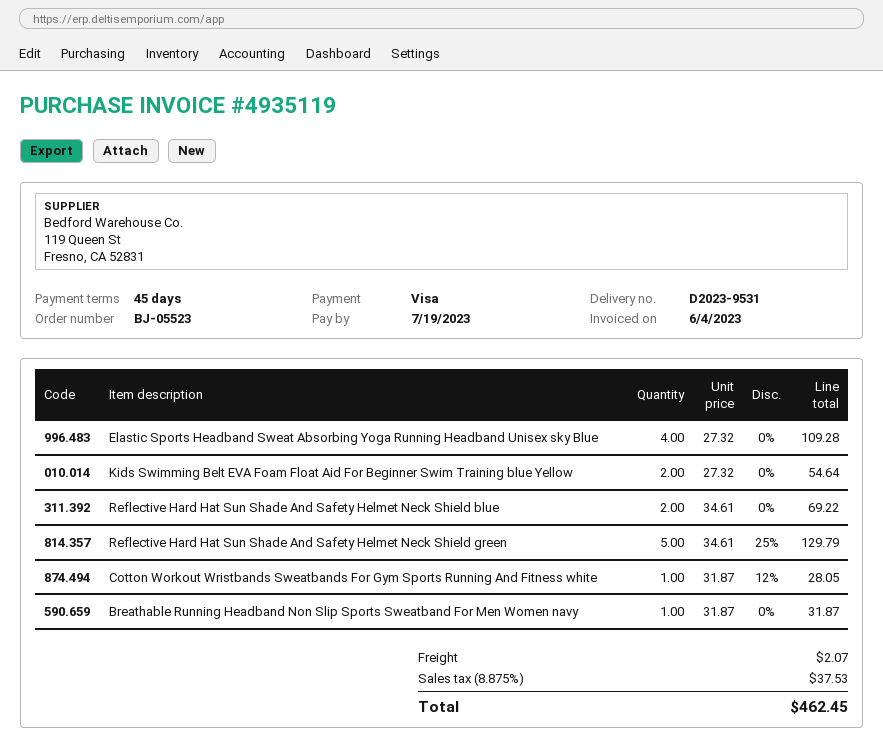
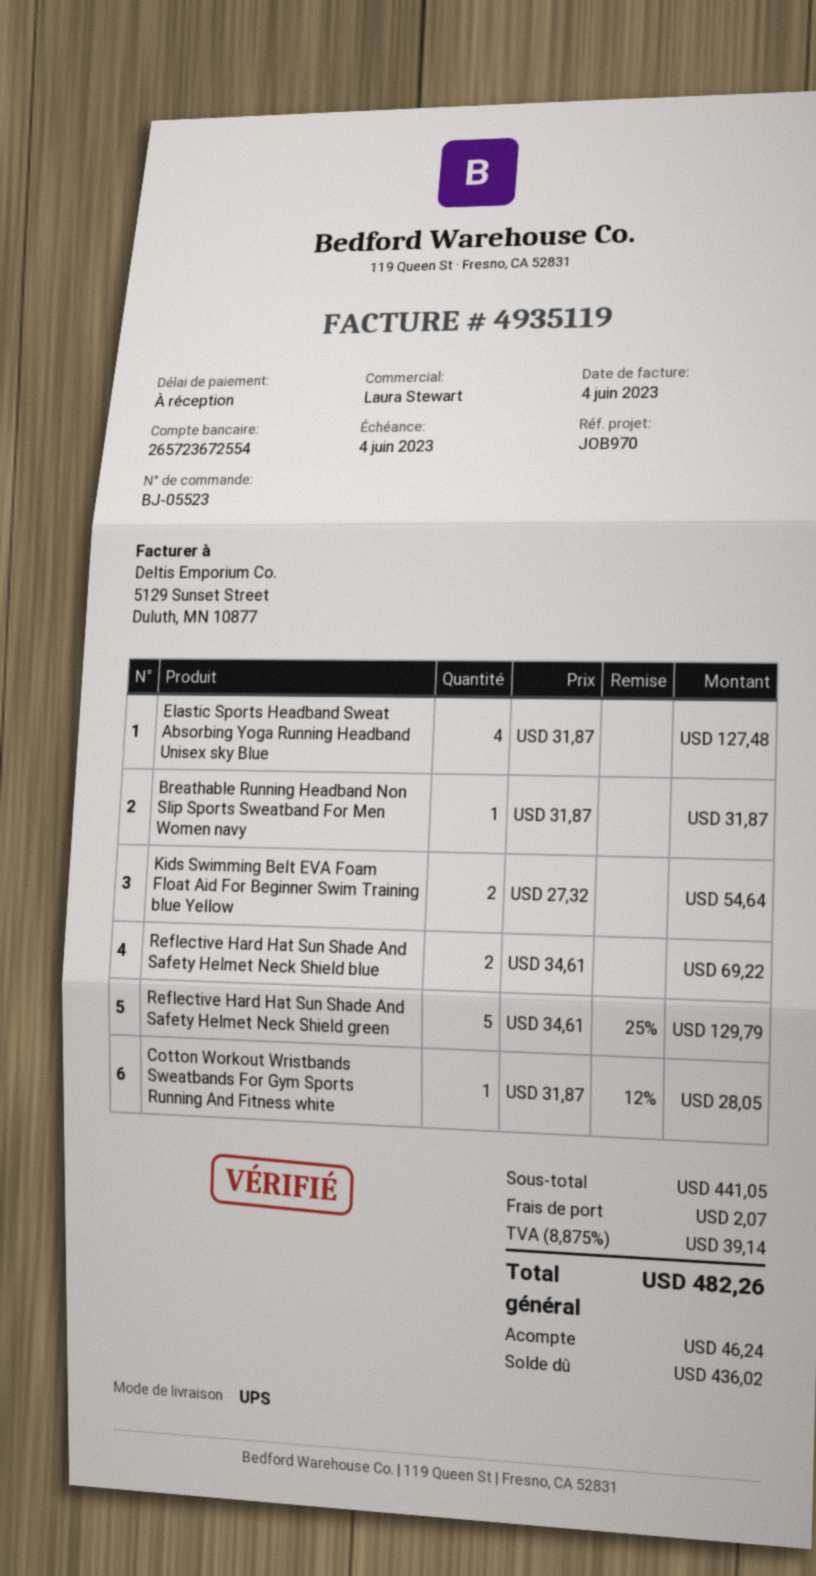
payment terms: 45 days -> on receipt
due date: 2023-07-19 -> 2023-06-04
Elastic Sports Headband Sweat Absorbing Yoga Running Headband Unisex sky Blue: 4 x 27.32 = 109.28 -> 4 x 31.87 = 127.48
tax: 8.875% = 37.53 -> 8.875% = 39.14
total: 462.45 -> 482.26

